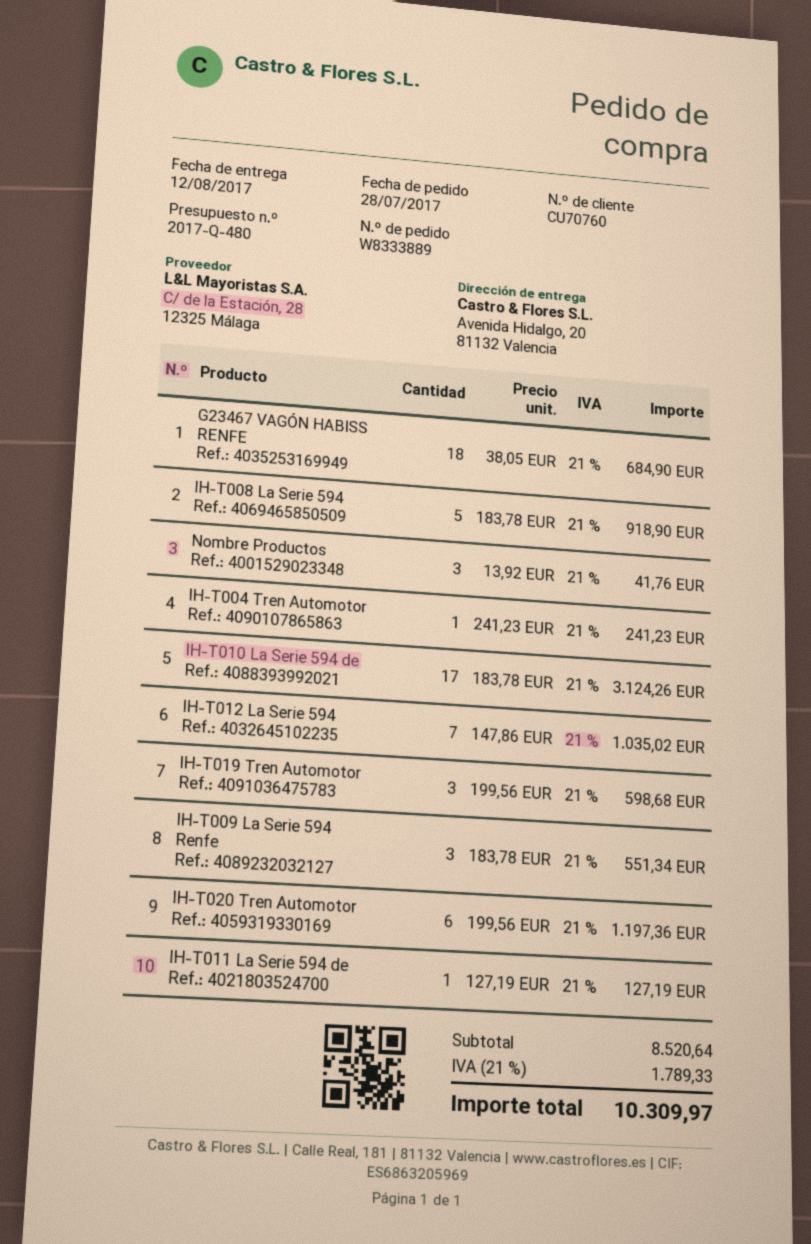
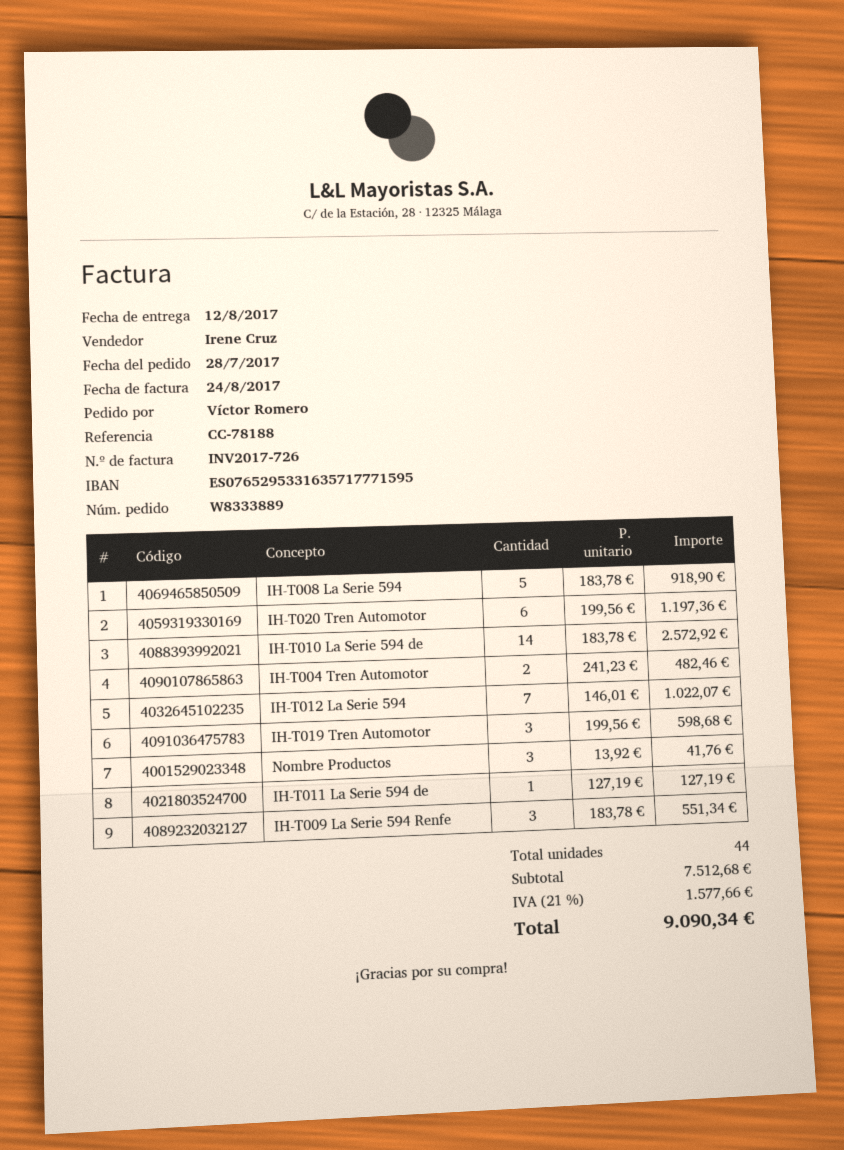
G23467 VAGÓN HABISS RENFE: 18 x 38.05 = 684.90 -> none
IH-T004 Tren Automotor: 1 x 241.23 = 241.23 -> 2 x 241.23 = 482.46
IH-T010 La Serie 594 de: 17 x 183.78 = 3124.26 -> 14 x 183.78 = 2572.92
IH-T012 La Serie 594: 7 x 147.86 = 1035.02 -> 7 x 146.01 = 1022.07
subtotal: 8520.64 -> 7512.68
tax: 21% = 1789.33 -> 21% = 1577.66
total: 10309.97 -> 9090.34

